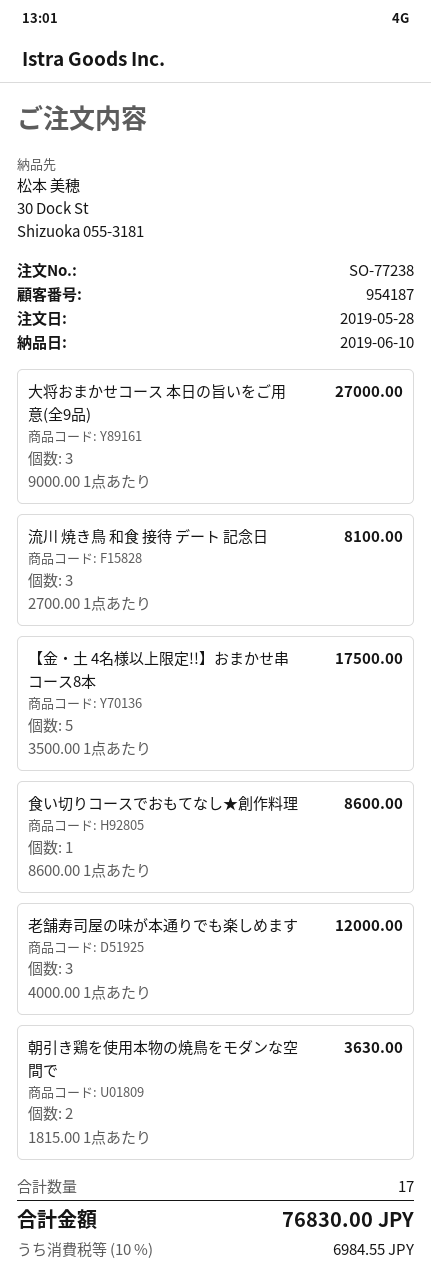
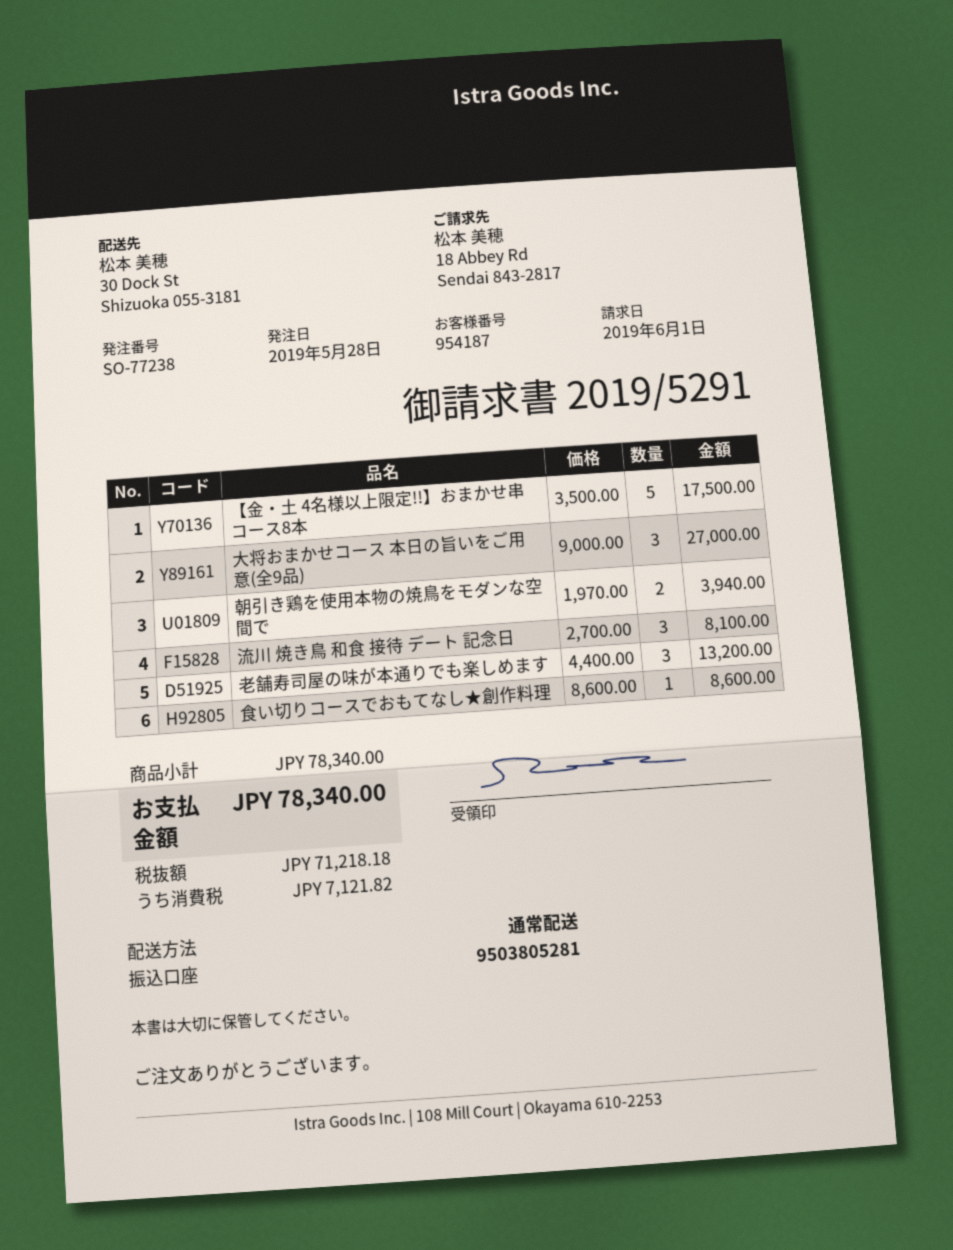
老舗寿司屋の味が本通りでも楽しめます: 3 x 4000.00 = 12000.00 -> 3 x 4400.00 = 13200.00
朝引き鶏を使用本物の焼鳥をモダンな空間で: 2 x 1815.00 = 3630.00 -> 2 x 1970.00 = 3940.00
tax: 6984.55 -> 7121.82
total: 76830.00 -> 78340.00

